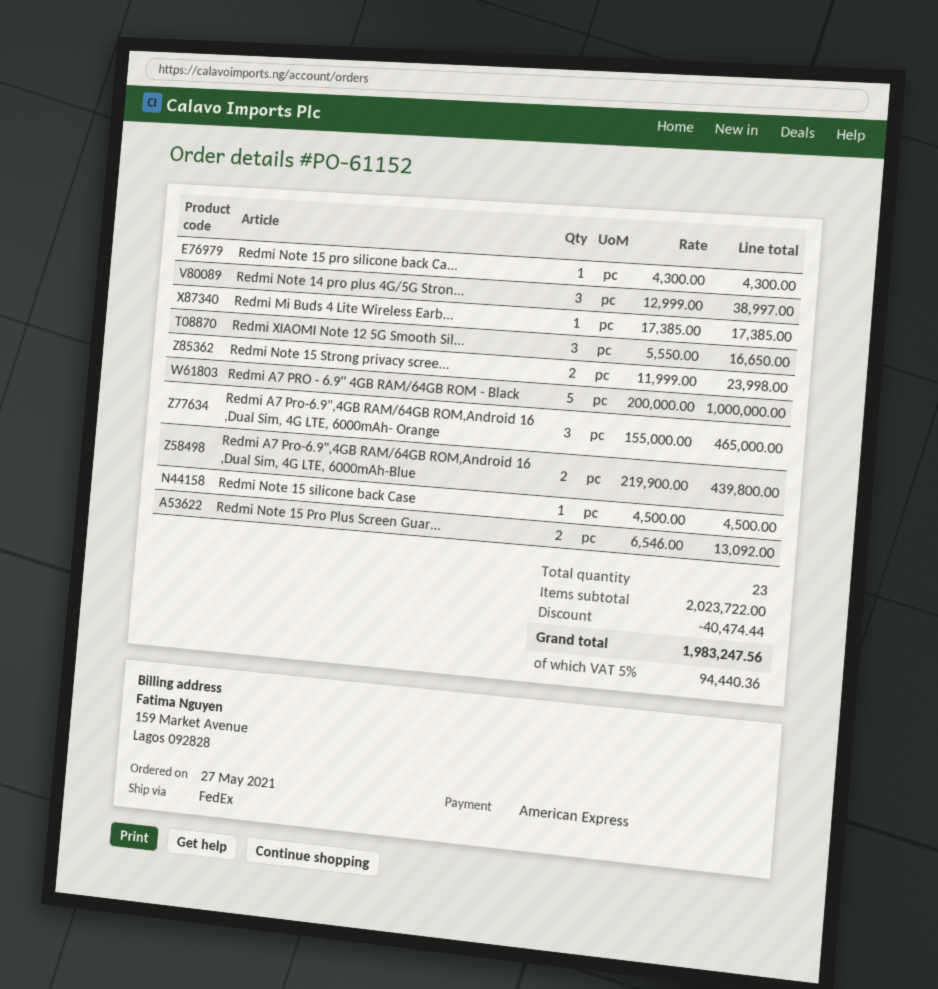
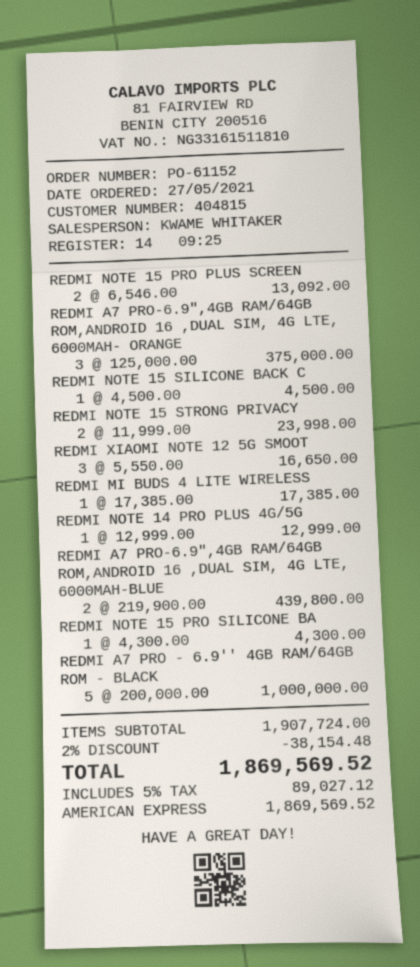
Redmi Note 14 pro plus 4G/5G Stron...: 3 x 12999.00 = 38997.00 -> 1 x 12999.00 = 12999.00
Redmi A7 Pro-6.9",4GB RAM/64GB ROM,Android 16 ,Dual Sim, 4G LTE, 6000mAh- Orange: 3 x 155000.00 = 465000.00 -> 3 x 125000.00 = 375000.00
subtotal: 2023722.00 -> 1907724.00
discount: 40474.44 -> 38154.48
tax: 5% = 94440.36 -> 5% = 89027.12
total: 1983247.56 -> 1869569.52

